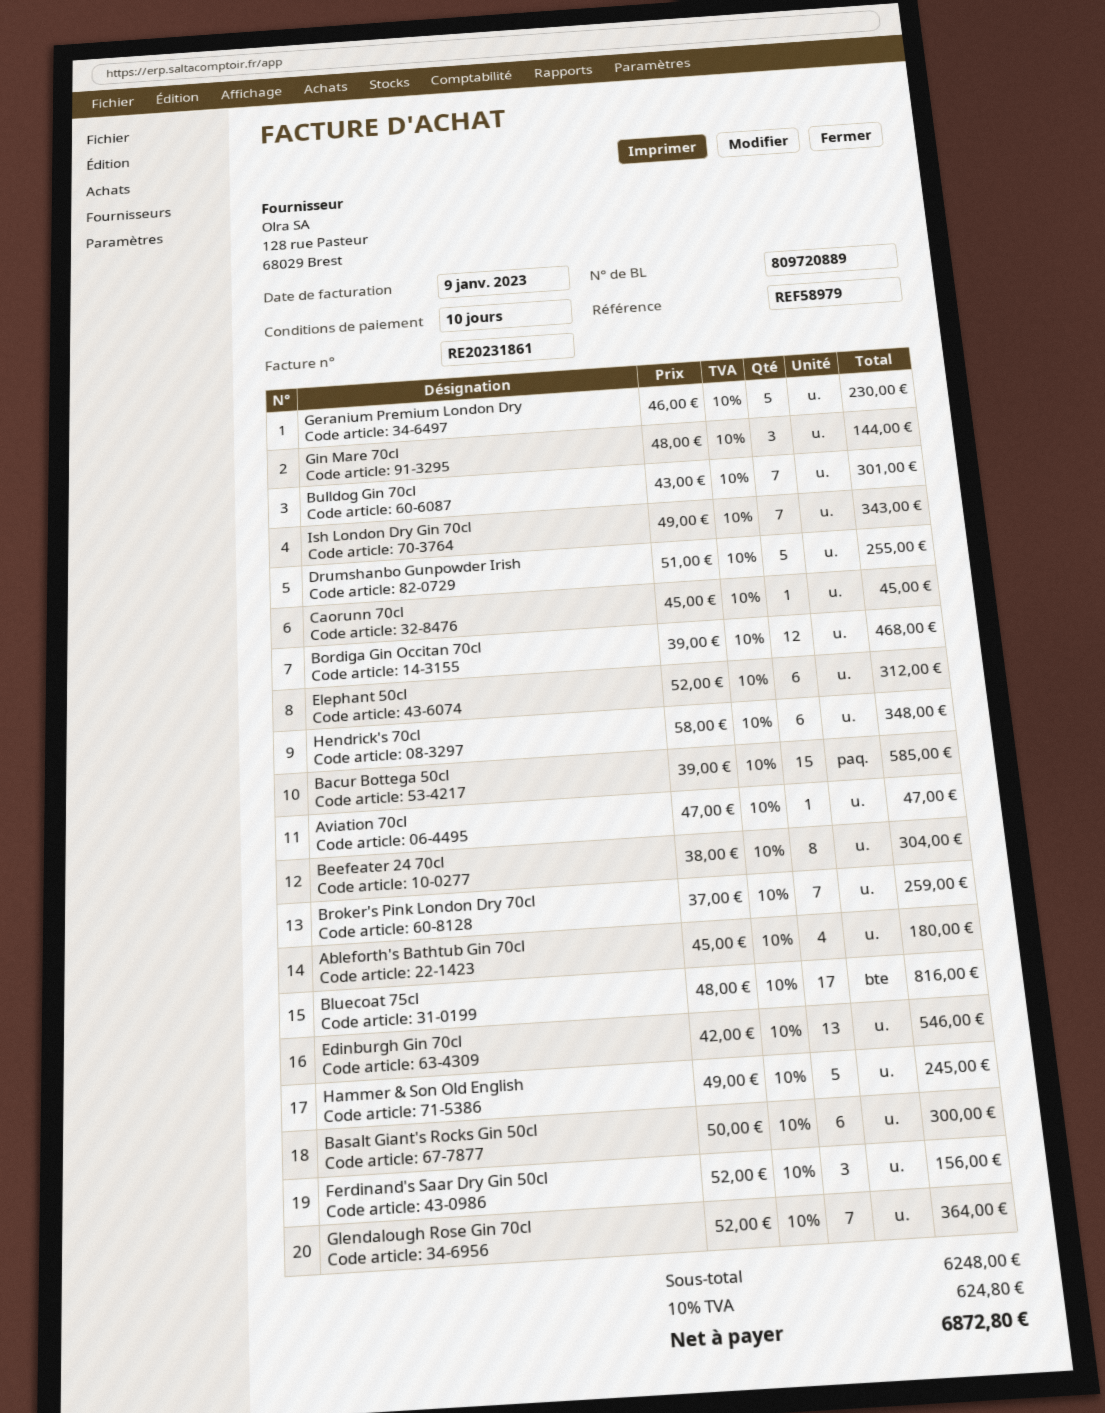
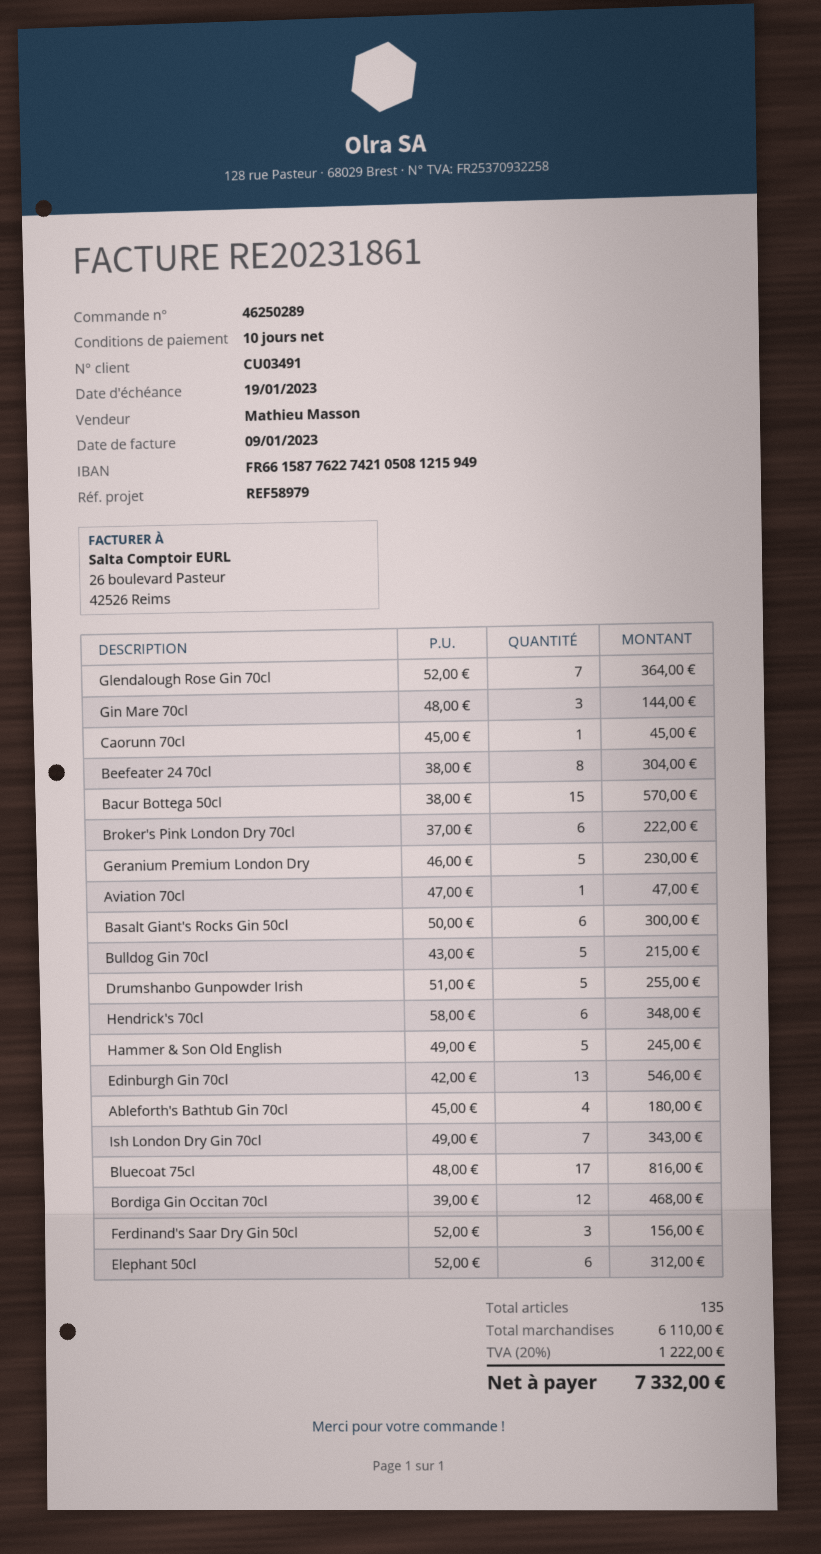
Bulldog Gin 70cl: 7 x 43.00 = 301.00 -> 5 x 43.00 = 215.00
Bacur Bottega 50cl: 15 x 39.00 = 585.00 -> 15 x 38.00 = 570.00
Broker's Pink London Dry 70cl: 7 x 37.00 = 259.00 -> 6 x 37.00 = 222.00
subtotal: 6248.00 -> 6110.00
tax: 10% = 624.80 -> 20% = 1222.00
total: 6872.80 -> 7332.00

